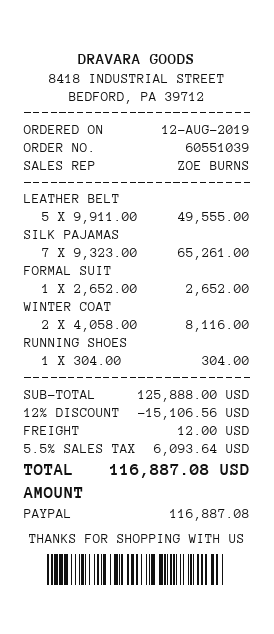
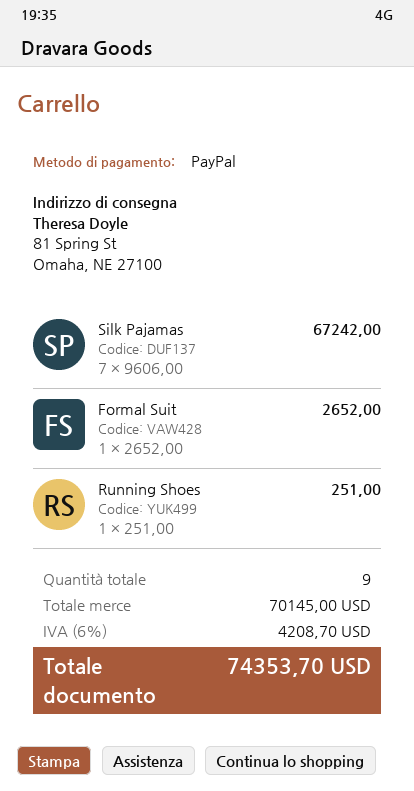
LEATHER BELT: 5 x 9911.00 = 49555.00 -> none
SILK PAJAMAS: 7 x 9323.00 = 65261.00 -> 7 x 9606.00 = 67242.00
WINTER COAT: 2 x 4058.00 = 8116.00 -> none
RUNNING SHOES: 1 x 304.00 = 304.00 -> 1 x 251.00 = 251.00
subtotal: 125888.00 -> 70145.00
discount: 12% = 15106.56 -> none
shipping: 12.00 -> none
tax: 5.5% = 6093.64 -> 6% = 4208.70
total: 116887.08 -> 74353.70

